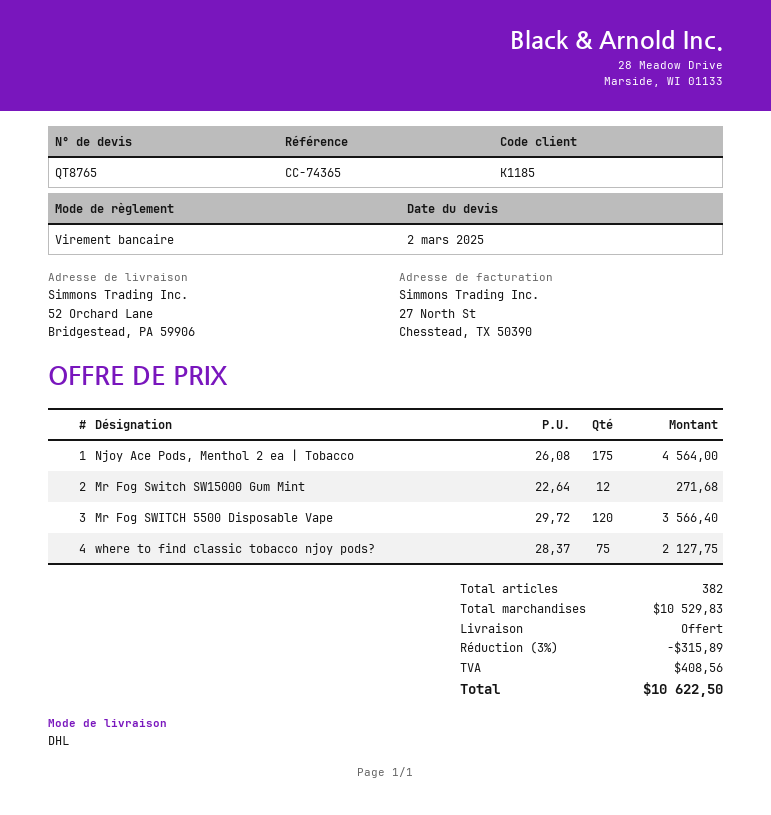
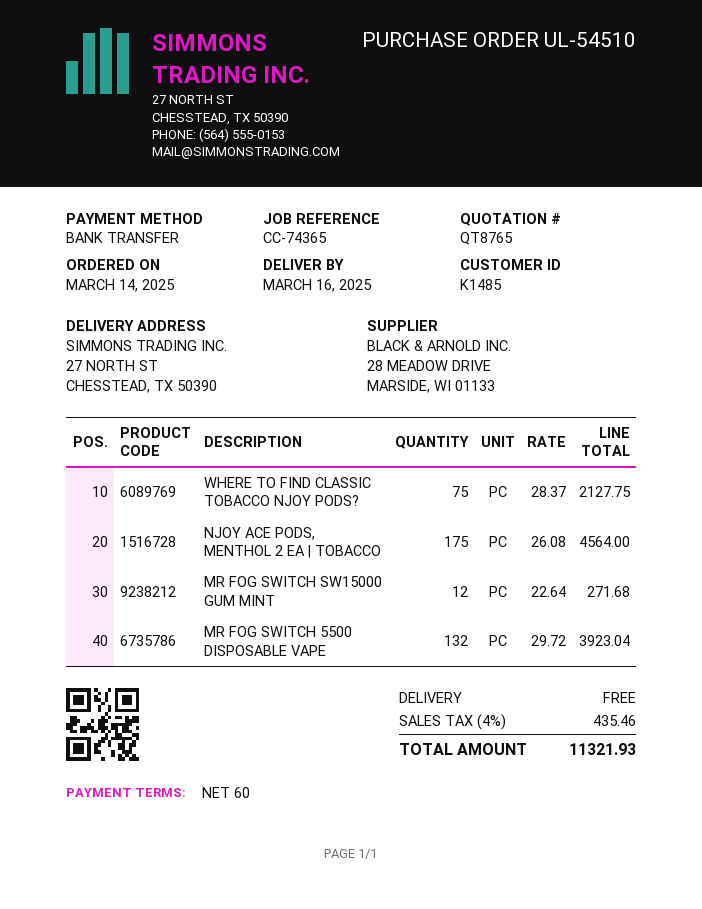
customer number: K1185 -> K1485
ship to: 52 Orchard Lane, Bridgestead, PA 59906 -> 27 NORTH ST, CHESSTEAD, TX 50390
Mr Fog SWITCH 5500 Disposable Vape: 120 x 29.72 = 3566.40 -> 132 x 29.72 = 3923.04
discount: 3% = 315.89 -> none
tax: 408.56 -> 435.46
total: 10622.50 -> 11321.93

